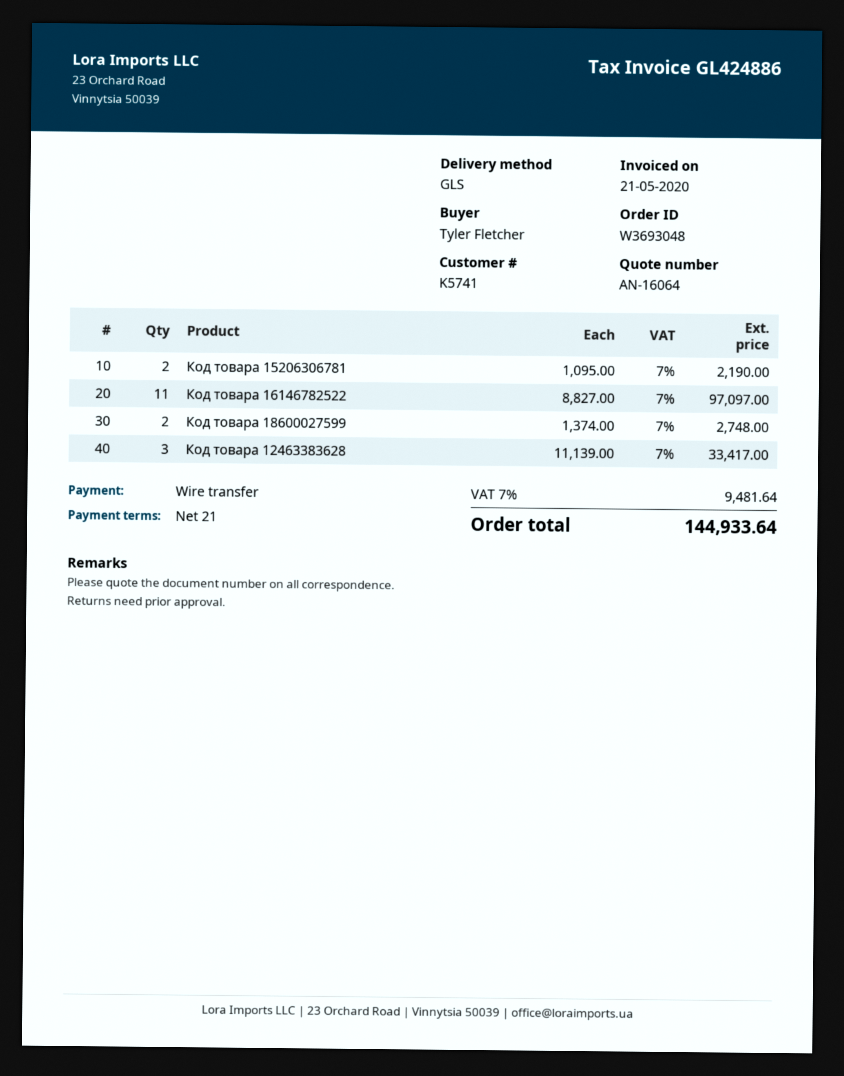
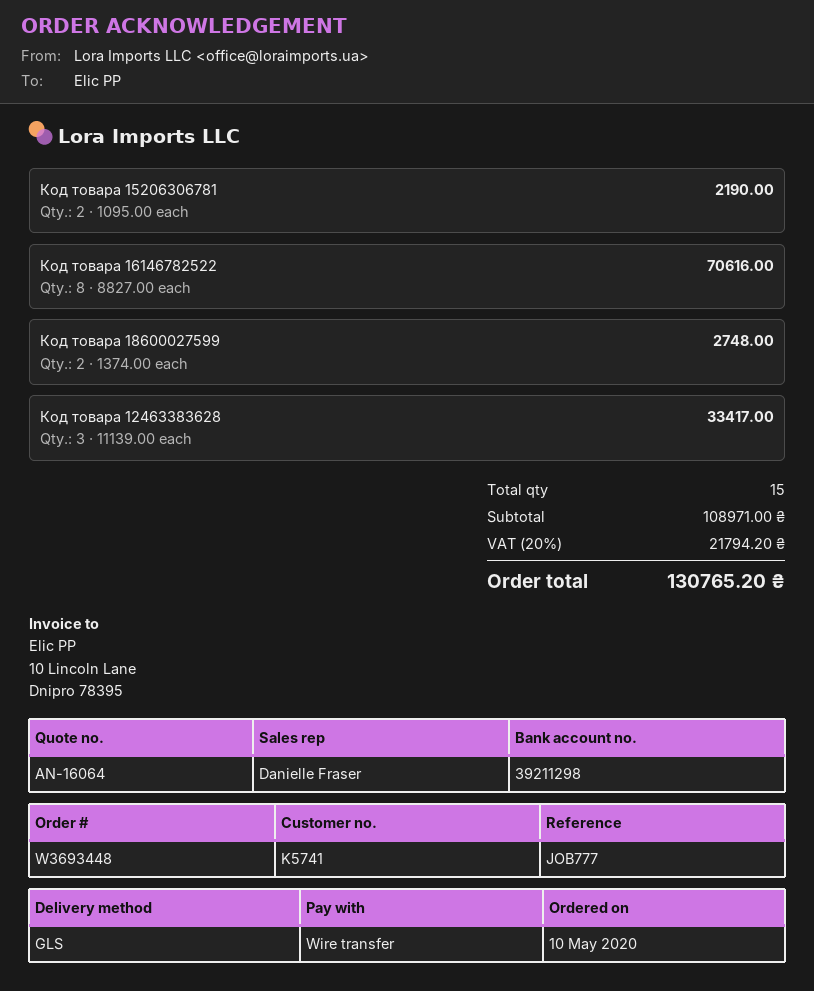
order number: W3693048 -> W3693448
Код товара 16146782522: 11 x 8827.00 = 97097.00 -> 8 x 8827.00 = 70616.00
tax: 7% = 9481.64 -> 20% = 21794.20
total: 144933.64 -> 130765.20

